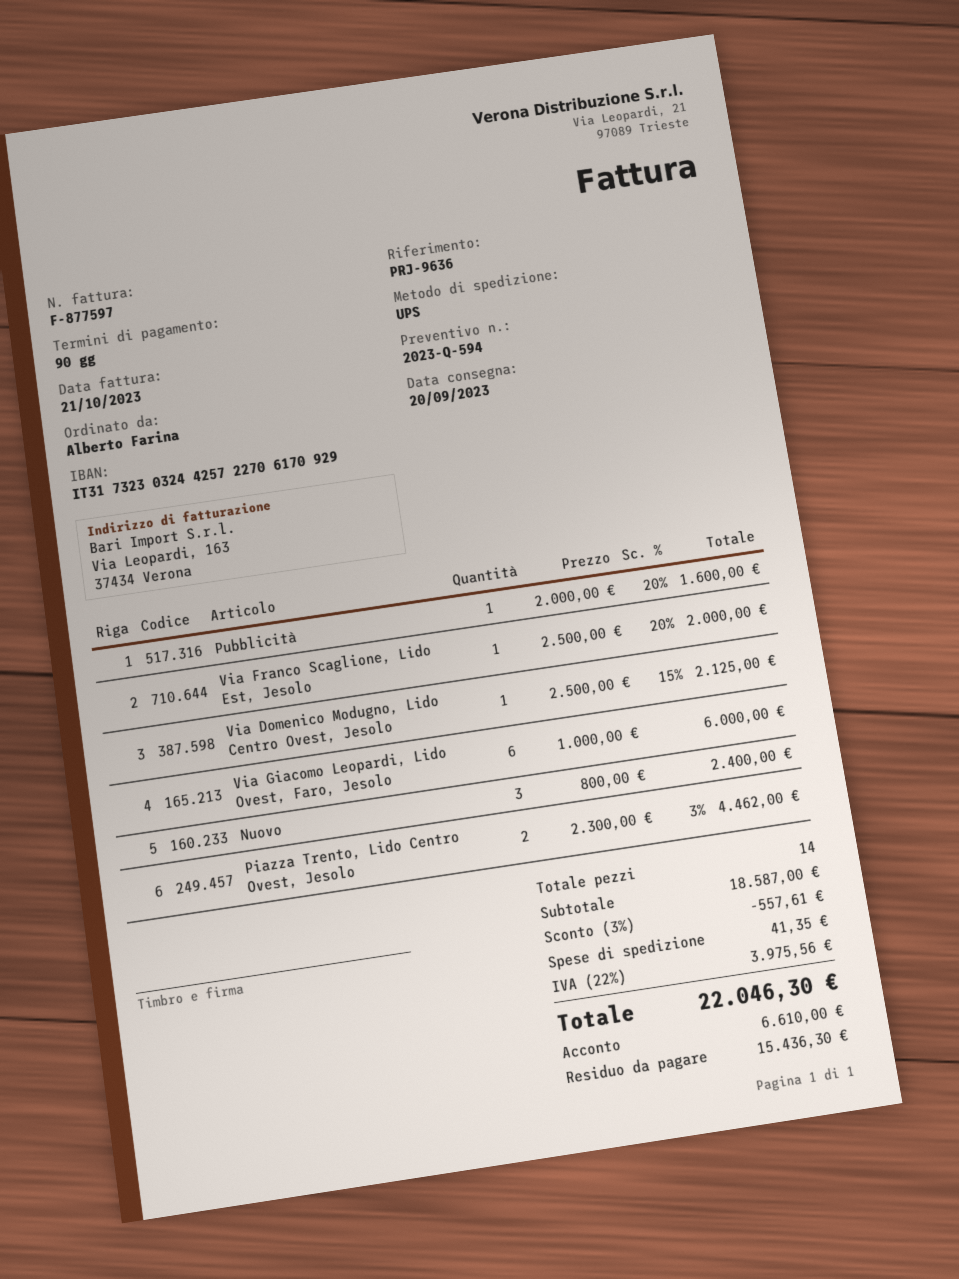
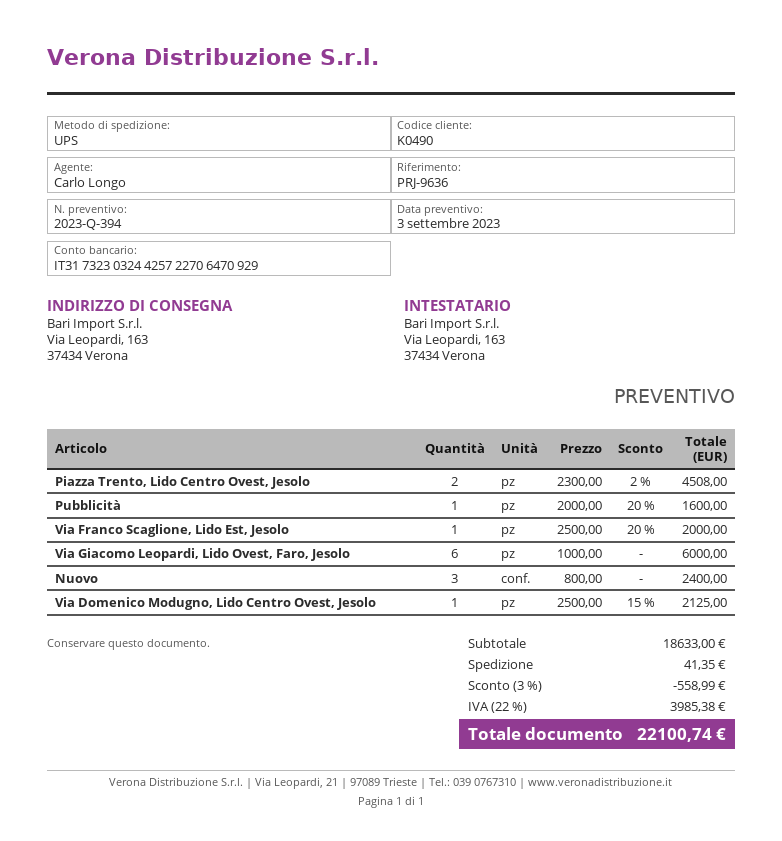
quote number: 2023-Q-594 -> 2023-Q-394
bank account: IT3173230324425722706170929 -> IT3173230324425722706470929
Piazza Trento, Lido Centro Ovest, Jesolo: 2 x 2300.00 - 3% = 4462.00 -> 2 x 2300.00 - 2% = 4508.00
subtotal: 18587.00 -> 18633.00
discount: 3% = 557.61 -> 3% = 558.99
tax: 22% = 3975.56 -> 22% = 3985.38
total: 22046.30 -> 22100.74

